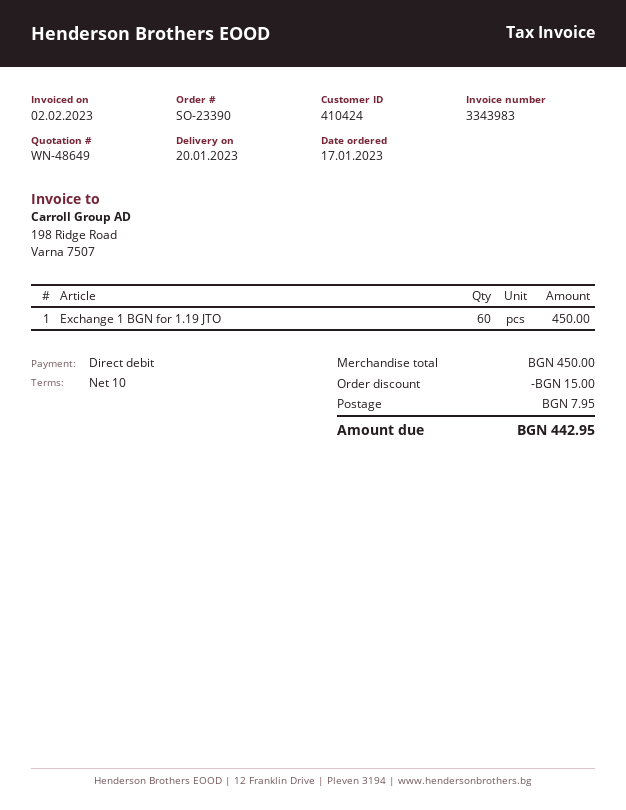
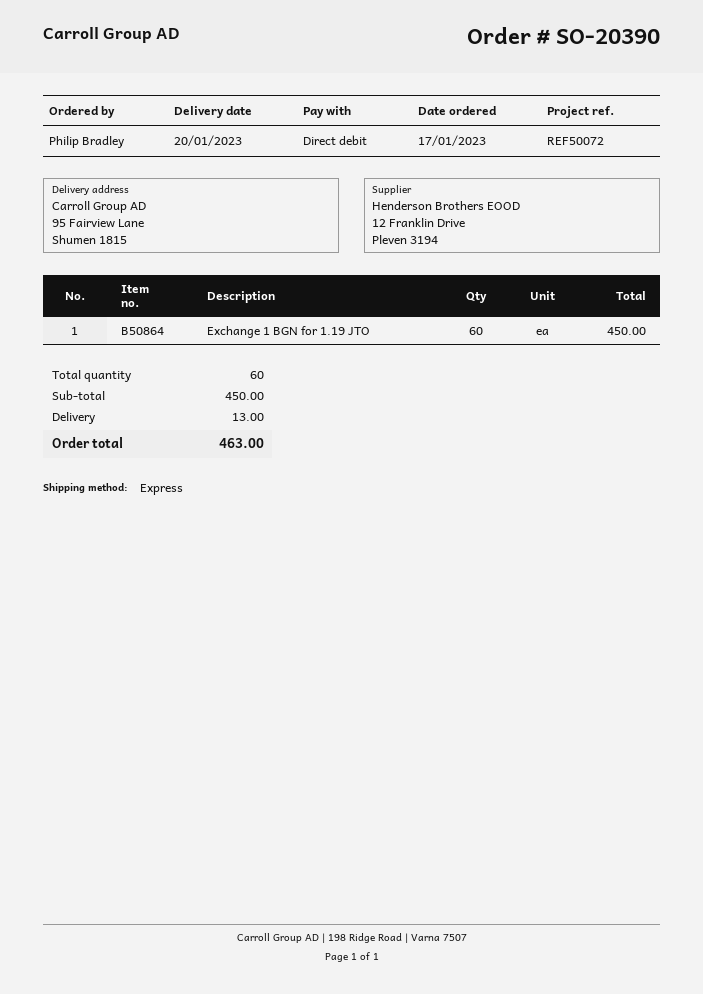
order number: SO-23390 -> SO-20390
discount: 15.00 -> none
shipping: 7.95 -> 13.00
total: 442.95 -> 463.00

